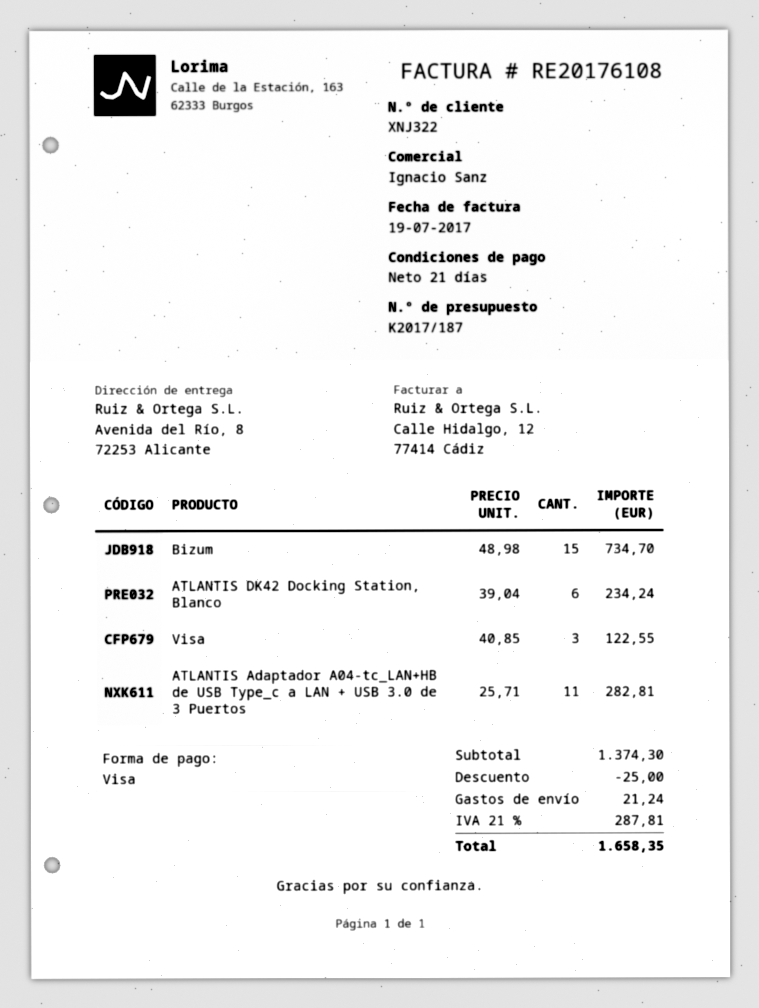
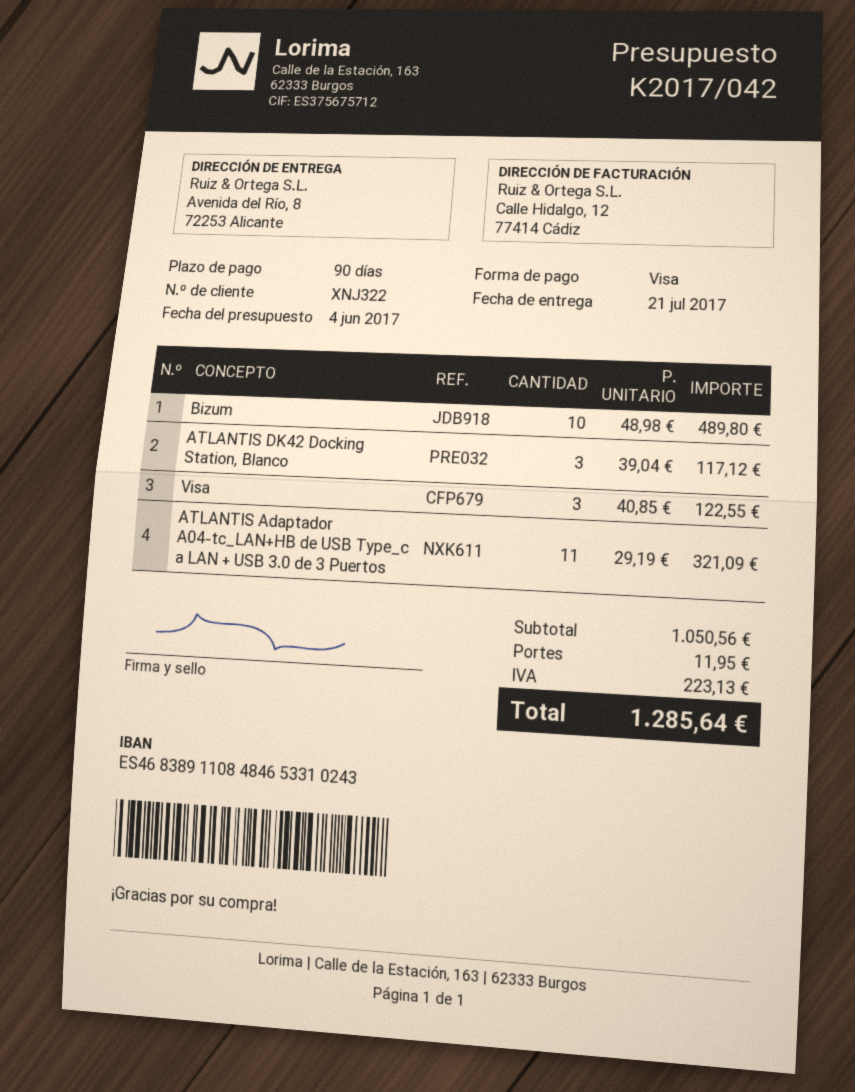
quote number: K2017/187 -> K2017/042
payment terms: 21 days -> 90 days
Bizum: 15 x 48.98 = 734.70 -> 10 x 48.98 = 489.80
ATLANTIS DK42 Docking Station, Blanco: 6 x 39.04 = 234.24 -> 3 x 39.04 = 117.12
ATLANTIS Adaptador A04-tc_LAN+HB de USB Type_c a LAN + USB 3.0 de 3 Puertos: 11 x 25.71 = 282.81 -> 11 x 29.19 = 321.09
subtotal: 1374.30 -> 1050.56
discount: 25.00 -> none
shipping: 21.24 -> 11.95
tax: 287.81 -> 223.13
total: 1658.35 -> 1285.64

